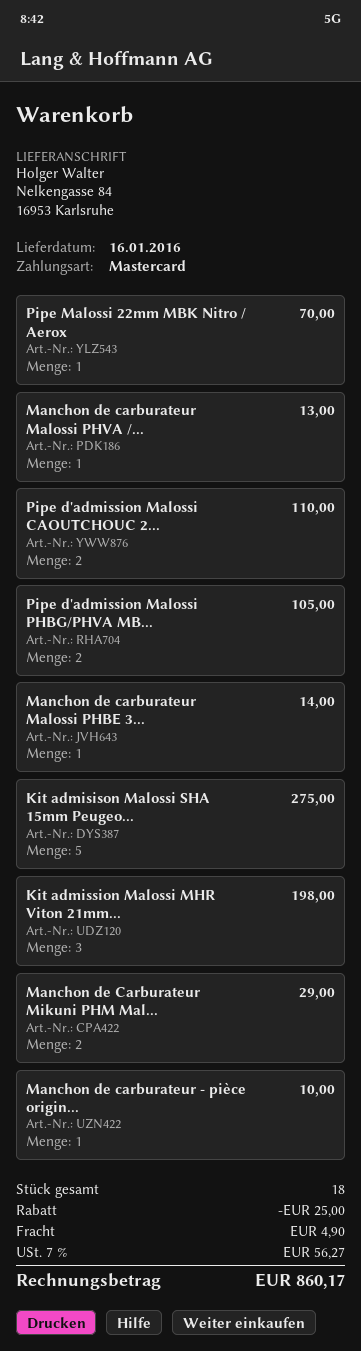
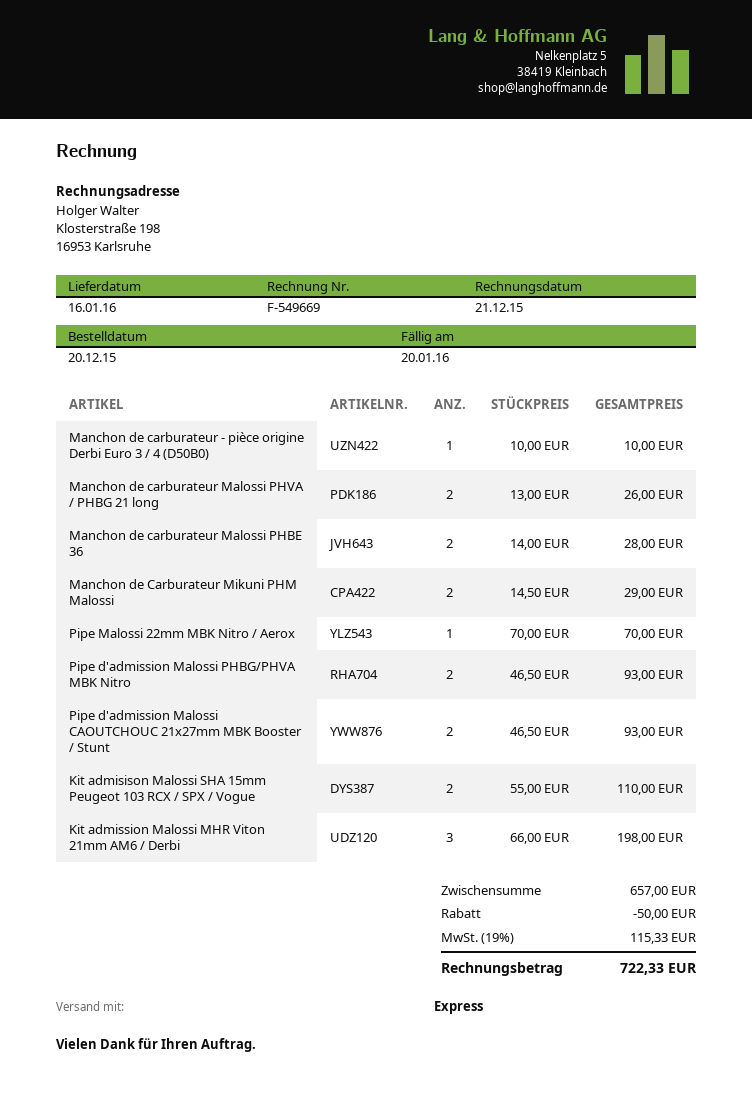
Manchon de carburateur Malossi PHVA /...: 1 for 13.00 -> 2 for 26.00
Pipe d'admission Malossi CAOUTCHOUC 2...: 2 for 110.00 -> 2 for 93.00
Pipe d'admission Malossi PHBG/PHVA MB...: 2 for 105.00 -> 2 for 93.00
Manchon de carburateur Malossi PHBE 3...: 1 for 14.00 -> 2 for 28.00
Kit admisison Malossi SHA 15mm Peugeo...: 5 for 275.00 -> 2 for 110.00
discount: 25.00 -> 50.00
shipping: 4.90 -> none
tax: 7% = 56.27 -> 19% = 115.33
total: 860.17 -> 722.33

